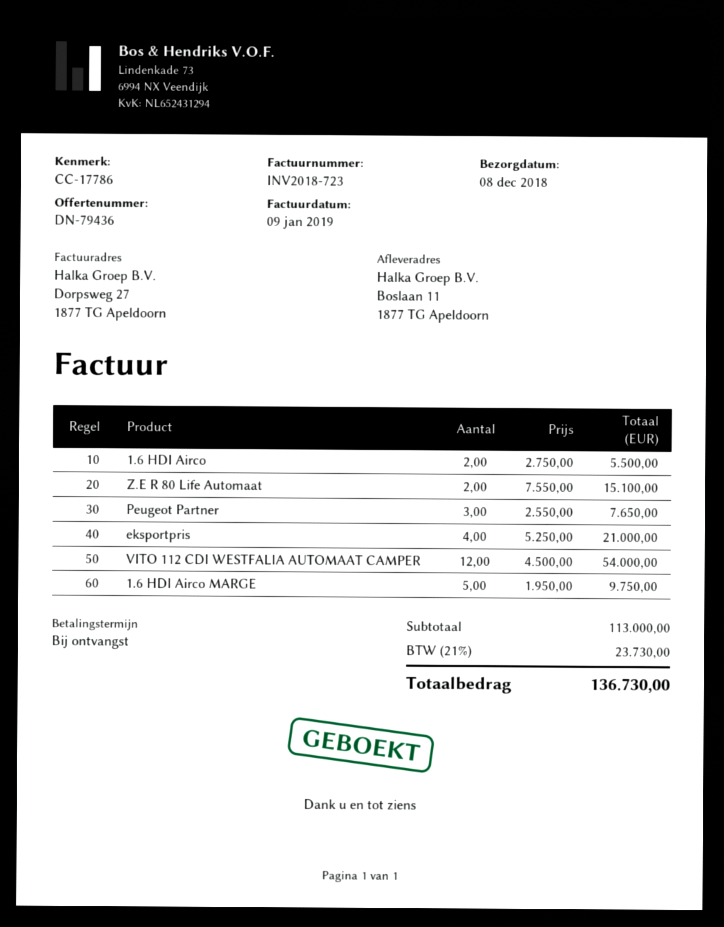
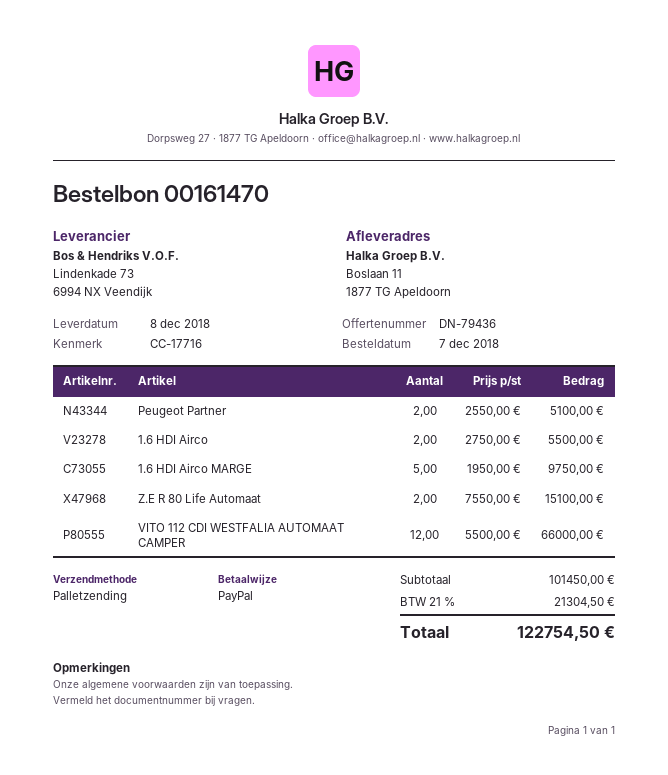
reference: CC-17786 -> CC-17716
Peugeot Partner: 3 x 2550.00 = 7650.00 -> 2 x 2550.00 = 5100.00
eksportpris: 4 x 5250.00 = 21000.00 -> none
VITO 112 CDI WESTFALIA AUTOMAAT CAMPER: 12 x 4500.00 = 54000.00 -> 12 x 5500.00 = 66000.00
subtotal: 113000.00 -> 101450.00
tax: 21% = 23730.00 -> 21% = 21304.50
total: 136730.00 -> 122754.50

